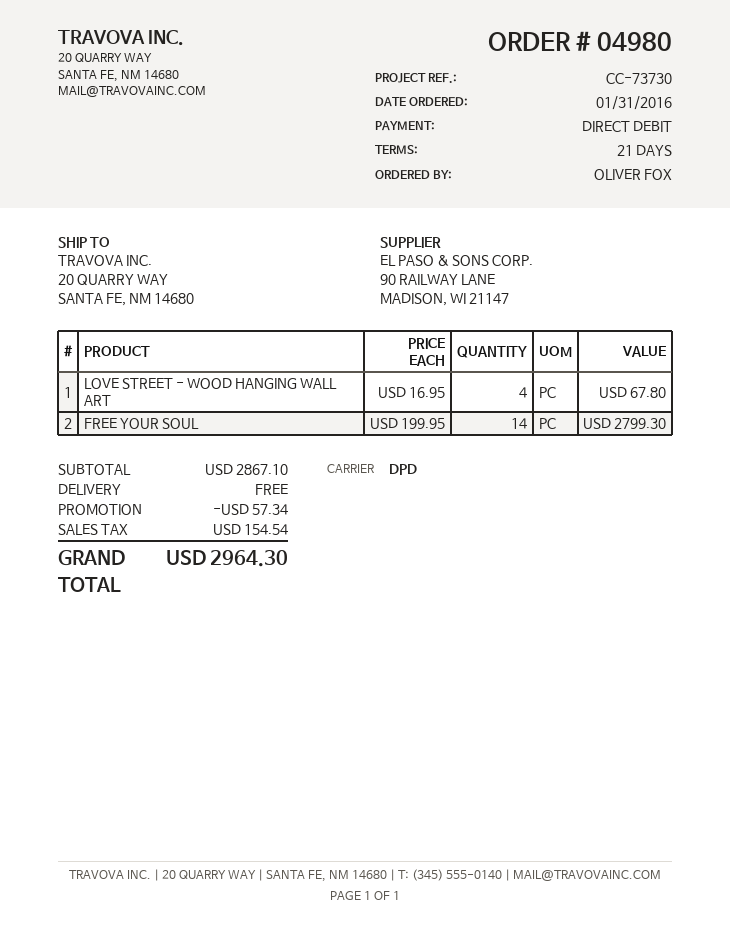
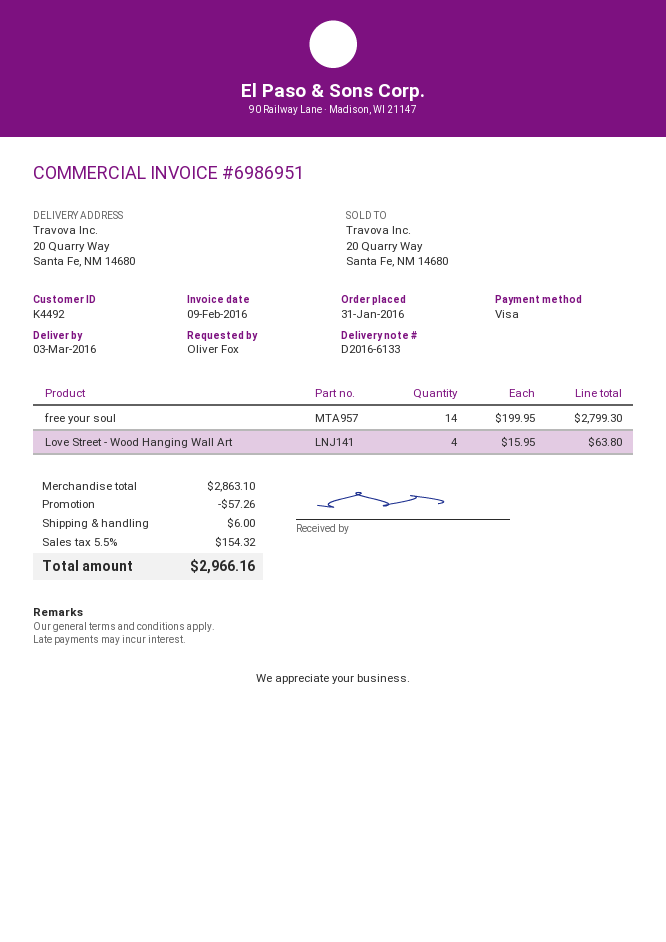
payment method: direct debit -> Visa
LOVE STREET - WOOD HANGING WALL ART: 4 x 16.95 = 67.80 -> 4 x 15.95 = 63.80
subtotal: 2867.10 -> 2863.10
discount: 57.34 -> 57.26
shipping: 0.00 -> 6.00
tax: 154.54 -> 154.32
total: 2964.30 -> 2966.16

